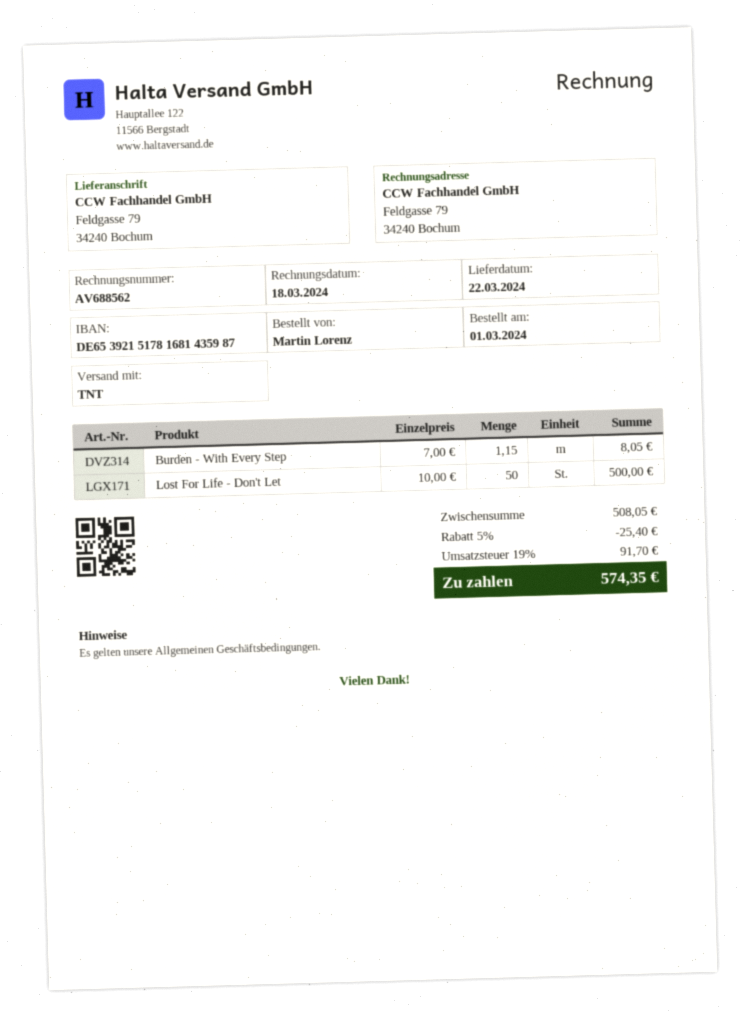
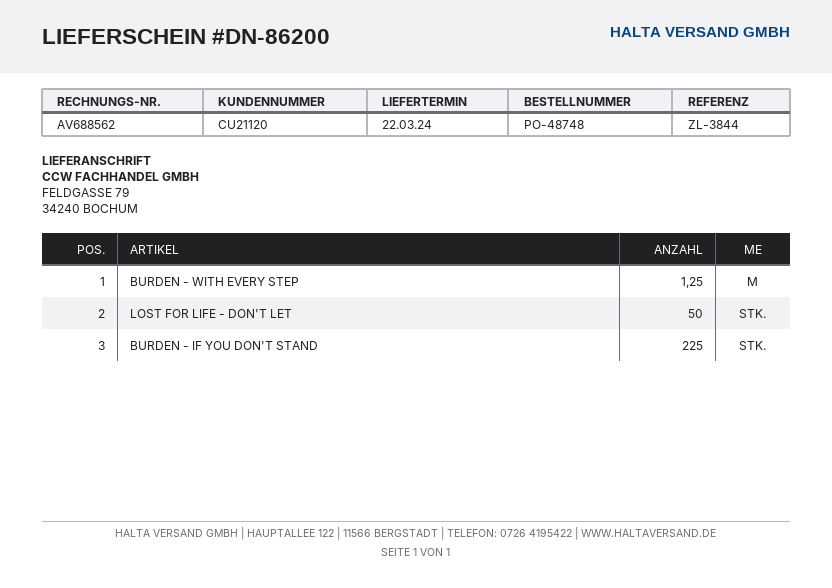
Burden - With Every Step: 1.15 -> 1.25
BURDEN - IF YOU DON'T STAND: none -> 225

